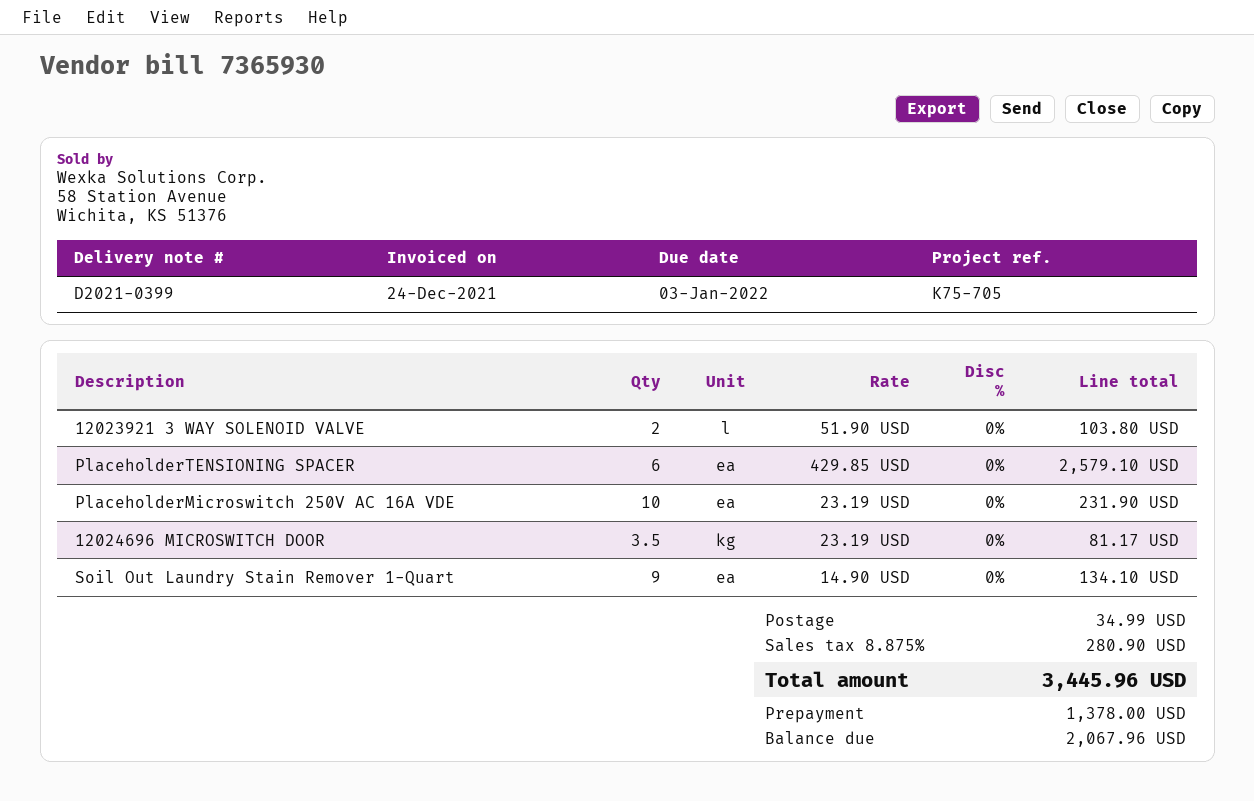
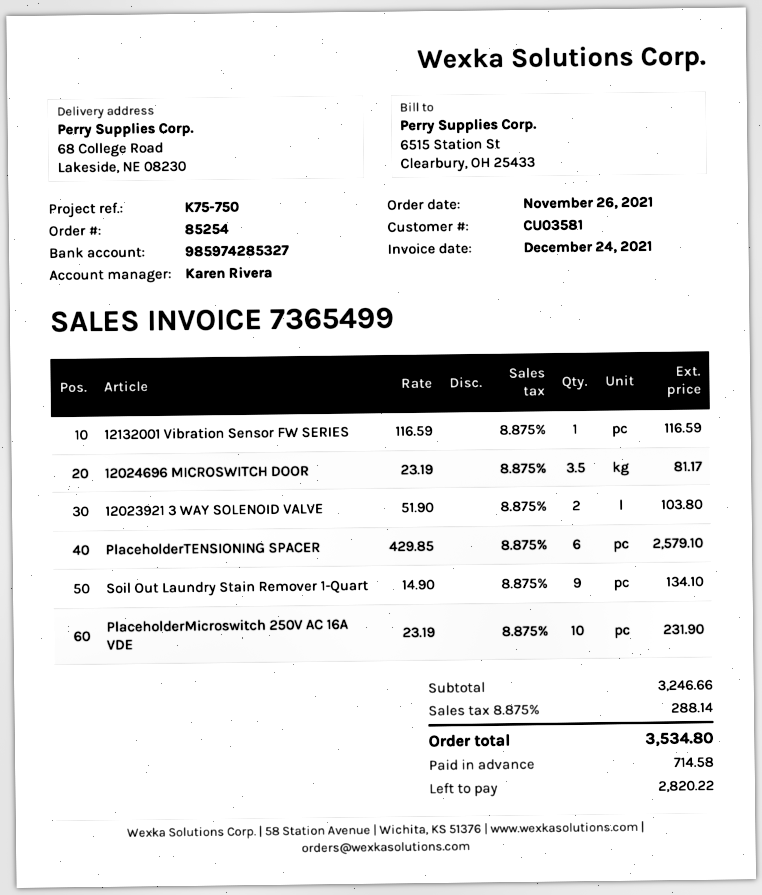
invoice number: 7365930 -> 7365499
reference: K75-705 -> K75-750
12132001 Vibration Sensor FW SERIES: none -> 1 x 116.59 = 116.59
shipping: 34.99 -> none
tax: 8.875% = 280.90 -> 8.875% = 288.14
total: 3445.96 -> 3534.80
deposit: 1378.00 -> 714.58
balance: 2067.96 -> 2820.22

